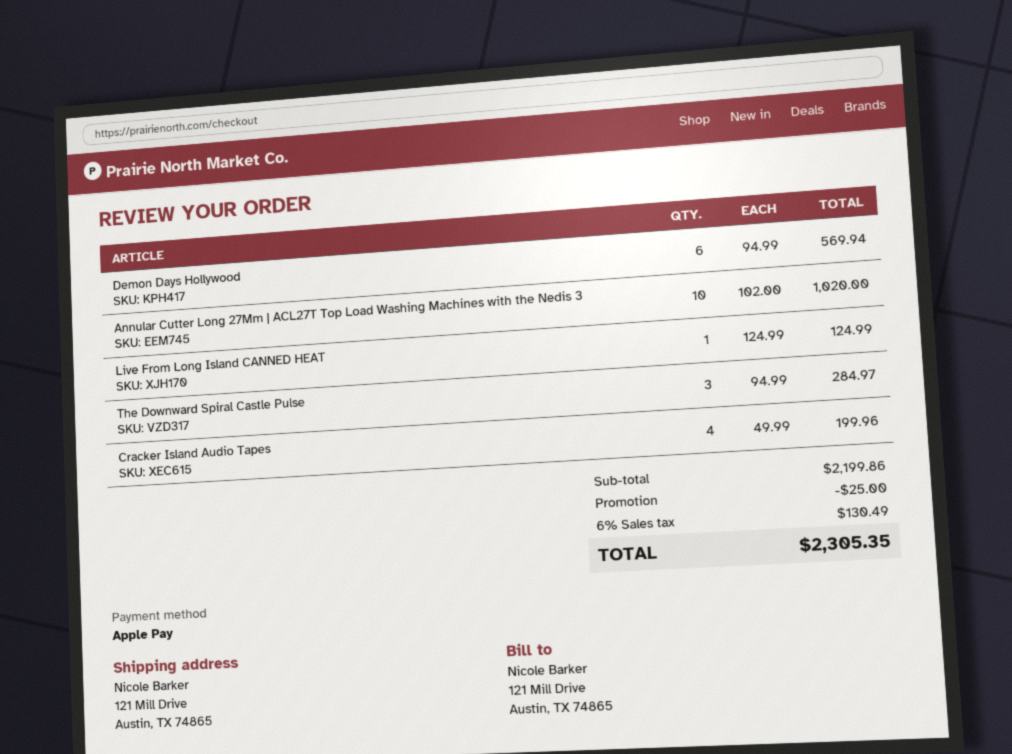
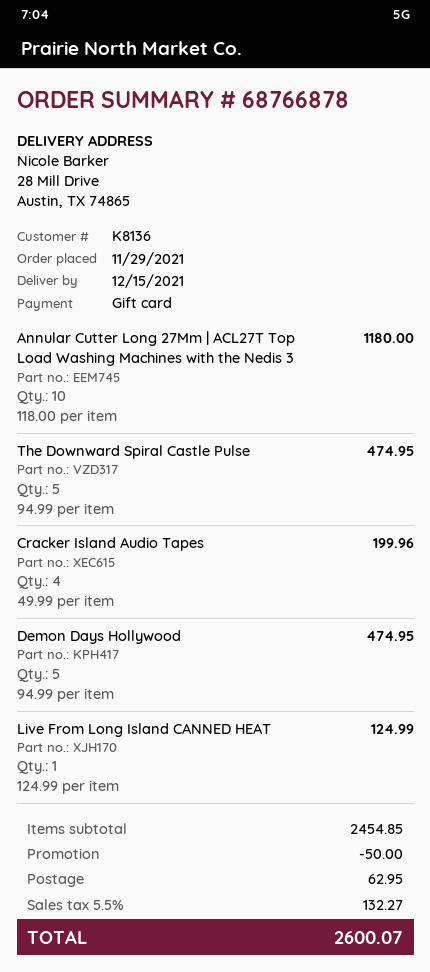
payment method: Apple Pay -> gift card
ship to: 121 Mill Drive, Austin, TX 74865 -> 28 Mill Drive, Austin, TX 74865
Demon Days Hollywood: 6 x 94.99 = 569.94 -> 5 x 94.99 = 474.95
Annular Cutter Long 27Mm | ACL27T Top Load Washing Machines with the Nedis 3: 10 x 102.00 = 1020.00 -> 10 x 118.00 = 1180.00
The Downward Spiral Castle Pulse: 3 x 94.99 = 284.97 -> 5 x 94.99 = 474.95
subtotal: 2199.86 -> 2454.85
discount: 25.00 -> 50.00
shipping: none -> 62.95
tax: 6% = 130.49 -> 5.5% = 132.27
total: 2305.35 -> 2600.07

